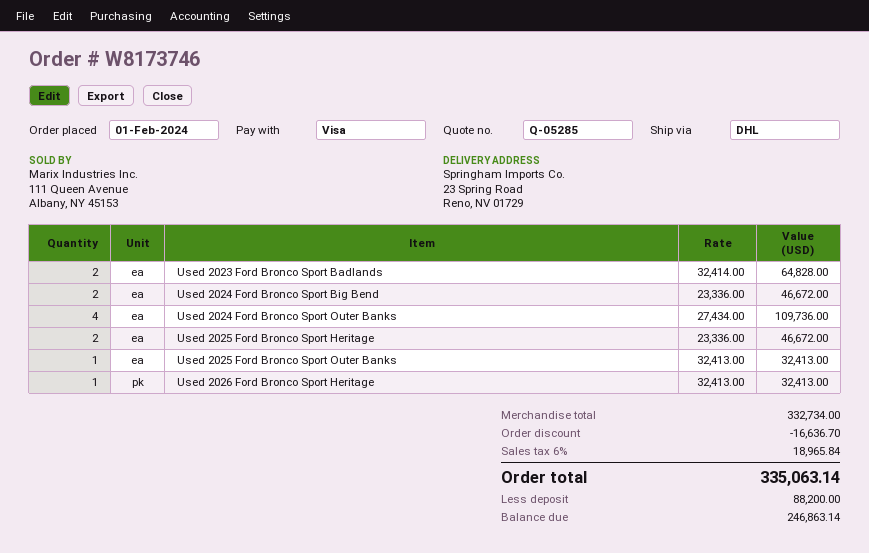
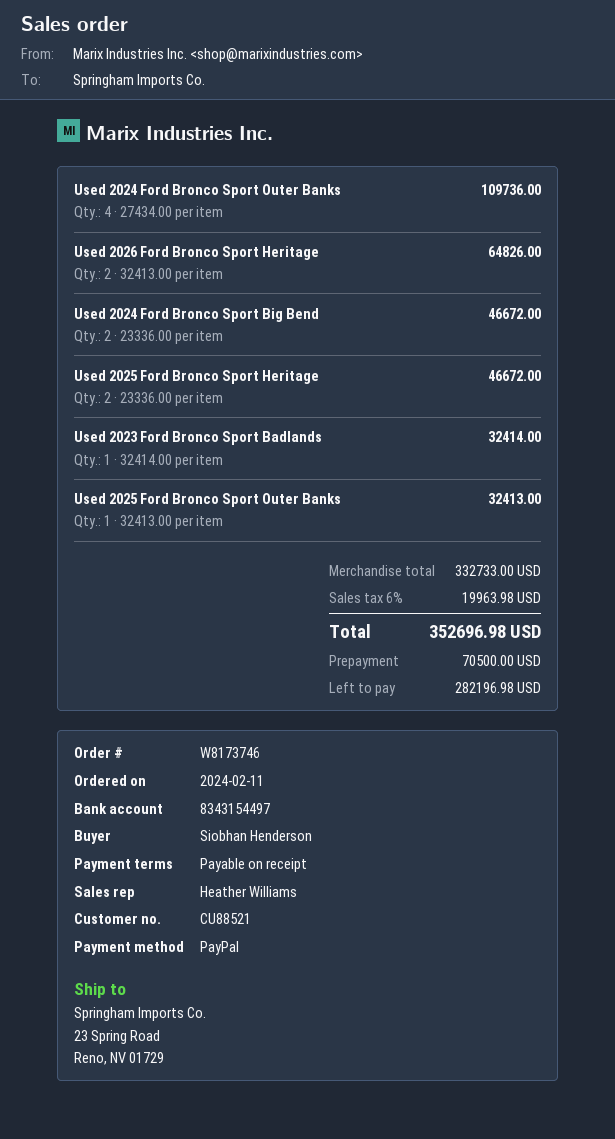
order date: 2024-02-01 -> 2024-02-11
payment method: Visa -> PayPal
Used 2023 Ford Bronco Sport Badlands: 2 x 32414.00 = 64828.00 -> 1 x 32414.00 = 32414.00
Used 2026 Ford Bronco Sport Heritage: 1 x 32413.00 = 32413.00 -> 2 x 32413.00 = 64826.00
subtotal: 332734.00 -> 332733.00
discount: 16636.70 -> none
tax: 6% = 18965.84 -> 6% = 19963.98
total: 335063.14 -> 352696.98
deposit: 88200.00 -> 70500.00
balance: 246863.14 -> 282196.98

